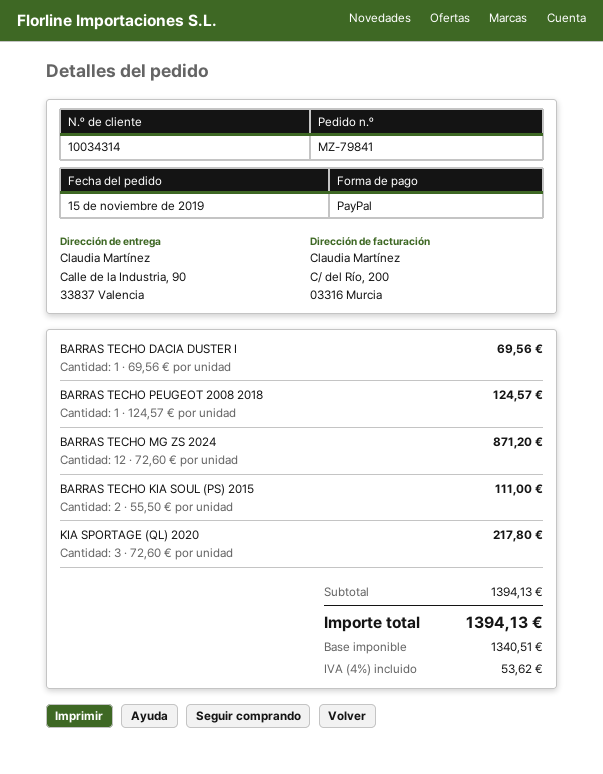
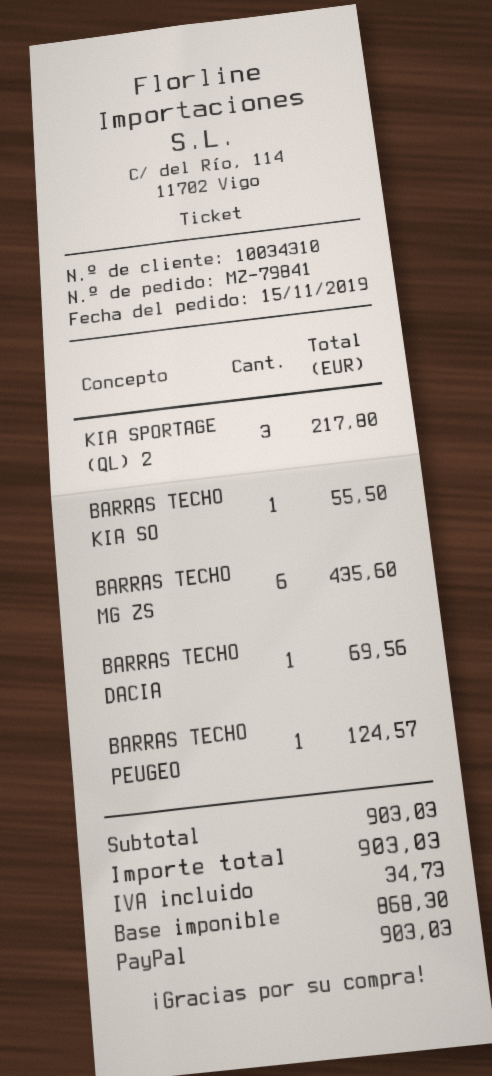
customer number: 10034314 -> 10034310
BARRAS TECHO MG ZS 2024: 12 for 871.20 -> 6 for 435.60
BARRAS TECHO KIA SOUL (PS) 2015: 2 for 111.00 -> 1 for 55.50
subtotal: 1394.13 -> 903.03
net: 1340.51 -> 868.30
tax: 53.62 -> 34.73
total: 1394.13 -> 903.03

